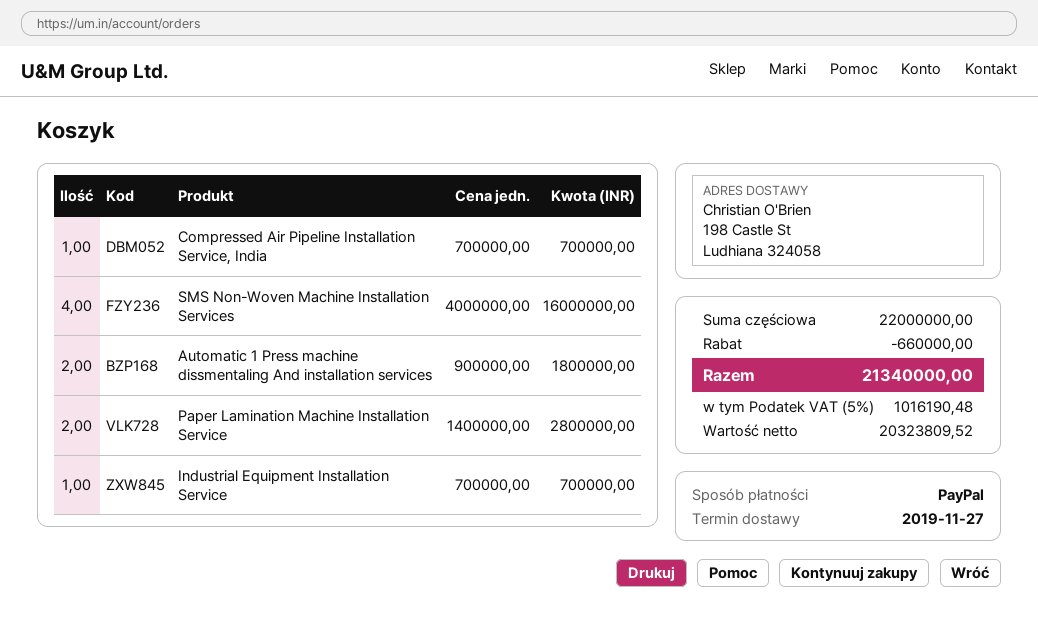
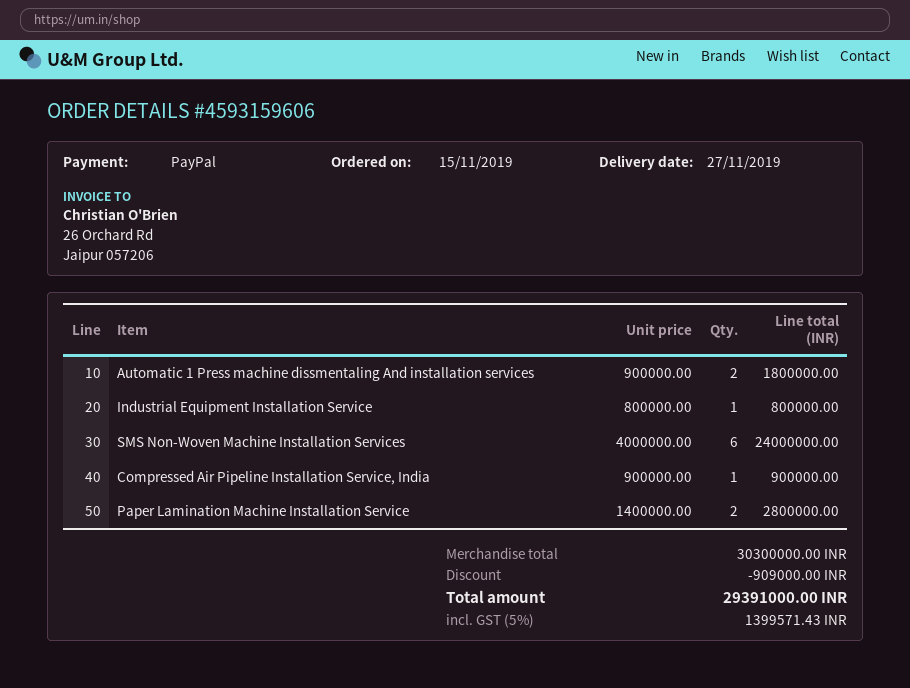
Compressed Air Pipeline Installation Service, India: 1 x 700000.00 = 700000.00 -> 1 x 900000.00 = 900000.00
SMS Non-Woven Machine Installation Services: 4 x 4000000.00 = 16000000.00 -> 6 x 4000000.00 = 24000000.00
Industrial Equipment Installation Service: 1 x 700000.00 = 700000.00 -> 1 x 800000.00 = 800000.00
subtotal: 22000000.00 -> 30300000.00
discount: 660000.00 -> 909000.00
tax: 5% = 1016190.48 -> 5% = 1399571.43
total: 21340000.00 -> 29391000.00

